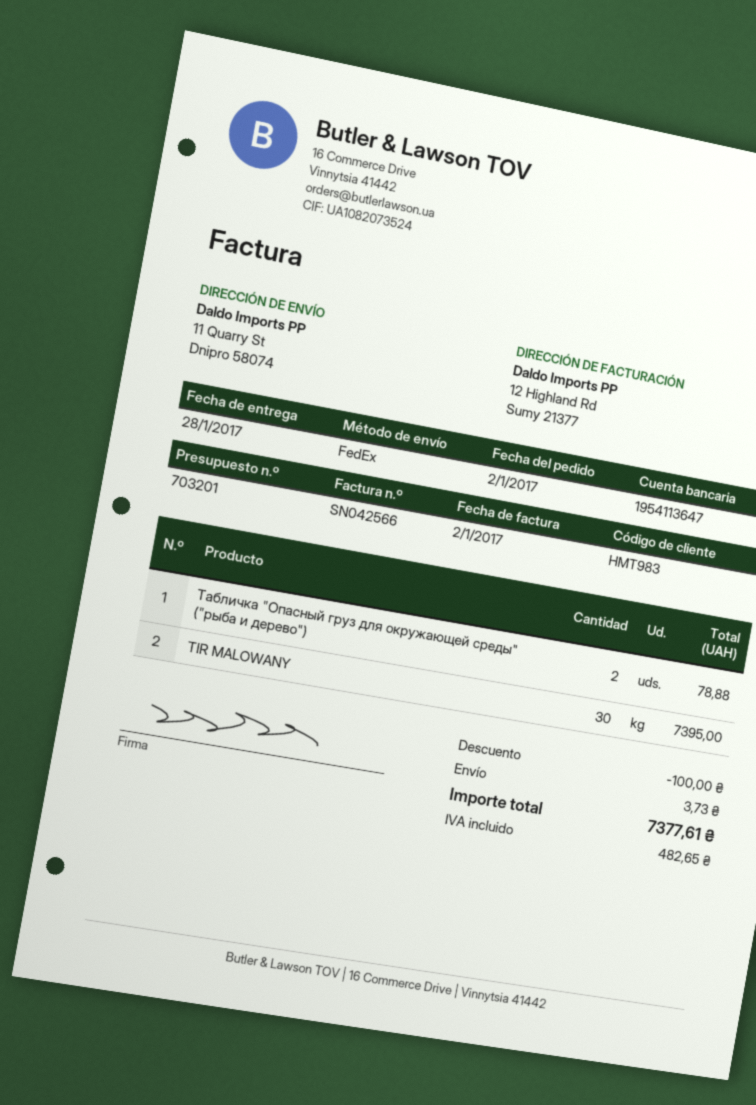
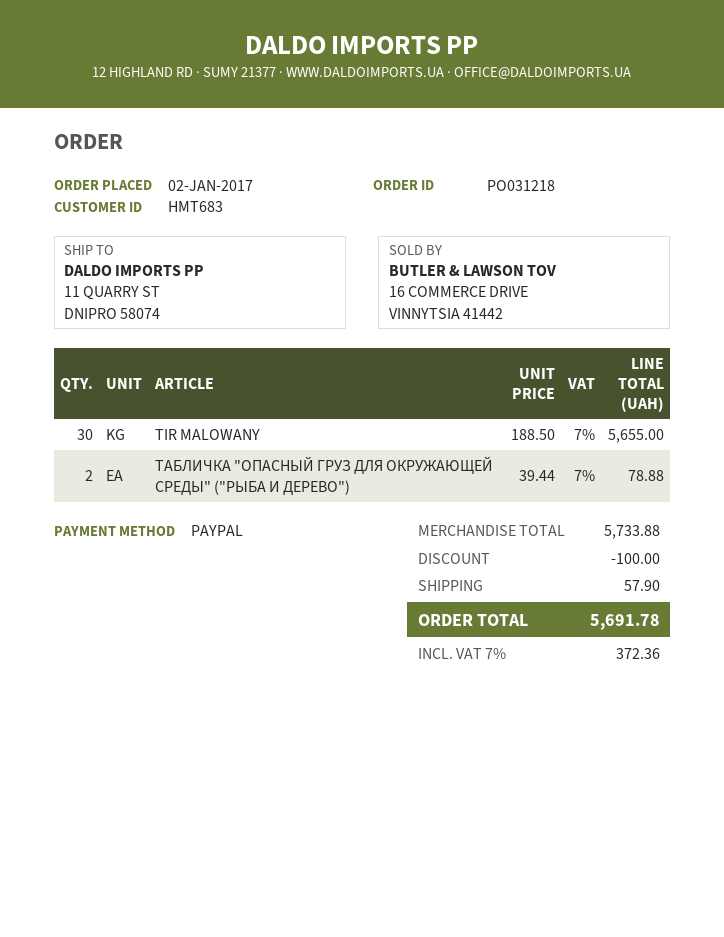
customer number: HMT983 -> HMT683
TIR MALOWANY: 30 for 7395.00 -> 30 for 5655.00
shipping: 3.73 -> 57.90
tax: 482.65 -> 372.36
total: 7377.61 -> 5691.78

